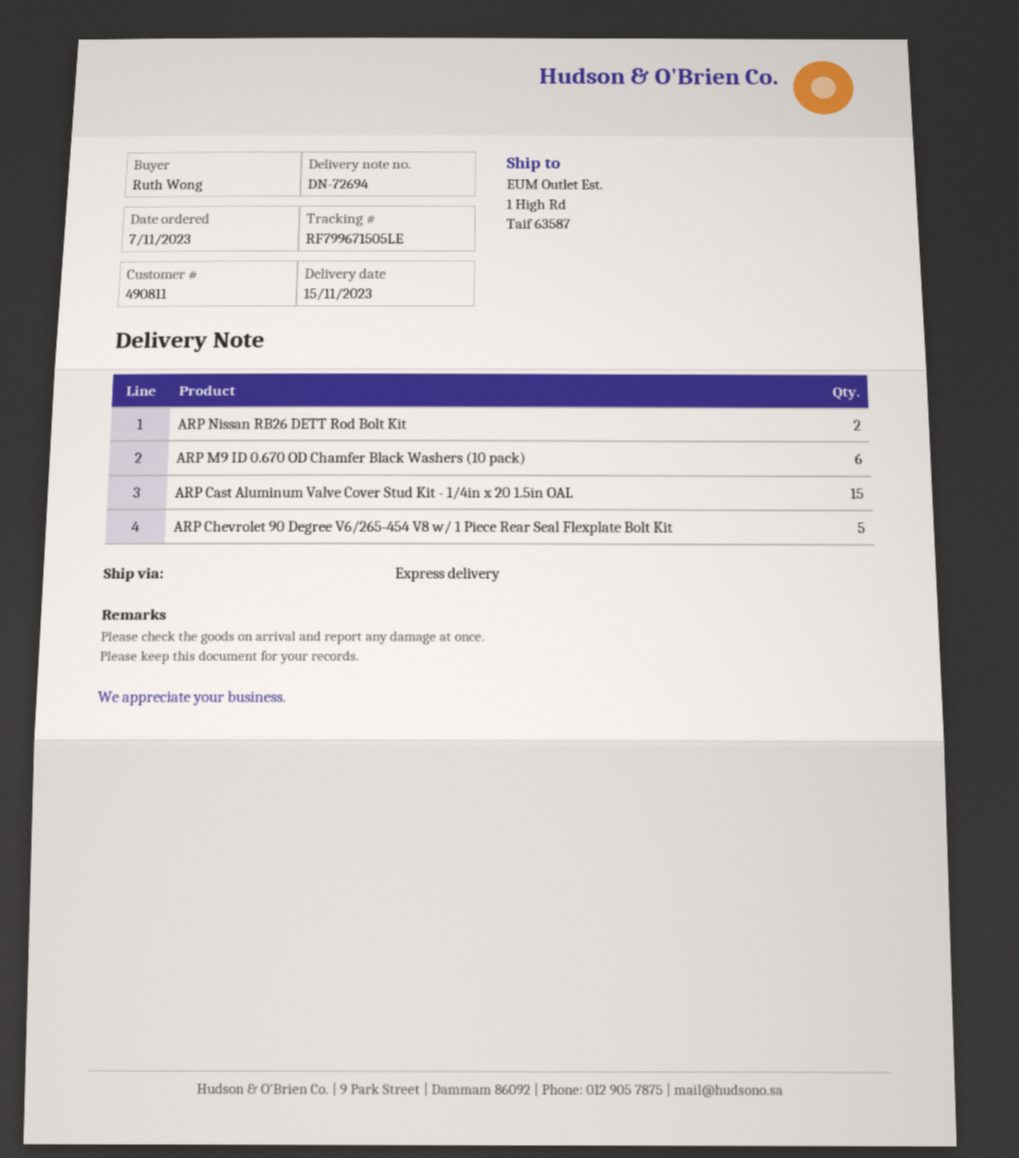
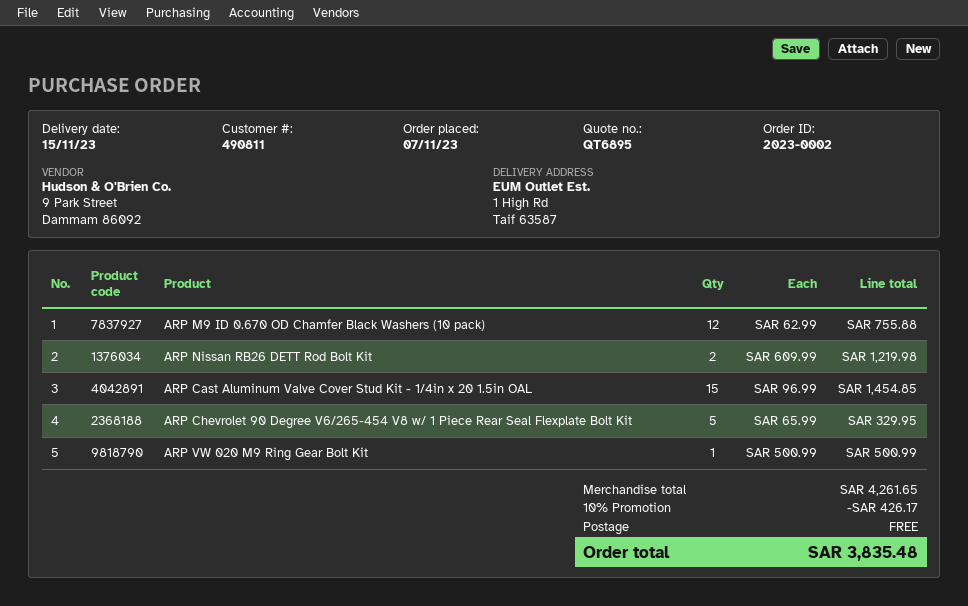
ARP M9 ID 0.670 OD Chamfer Black Washers (10 pack): 6 -> 12
ARP VW 020 M9 Ring Gear Bolt Kit: none -> 1

